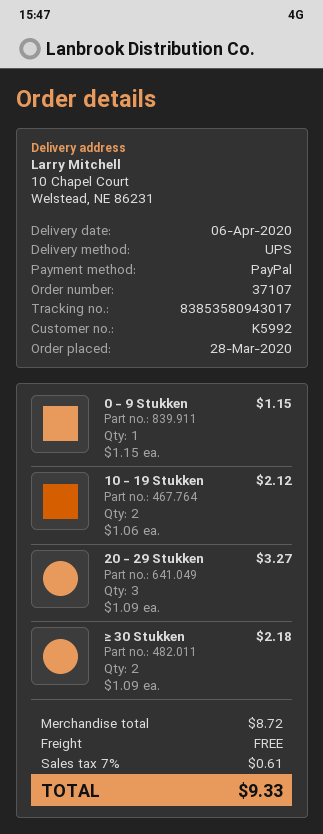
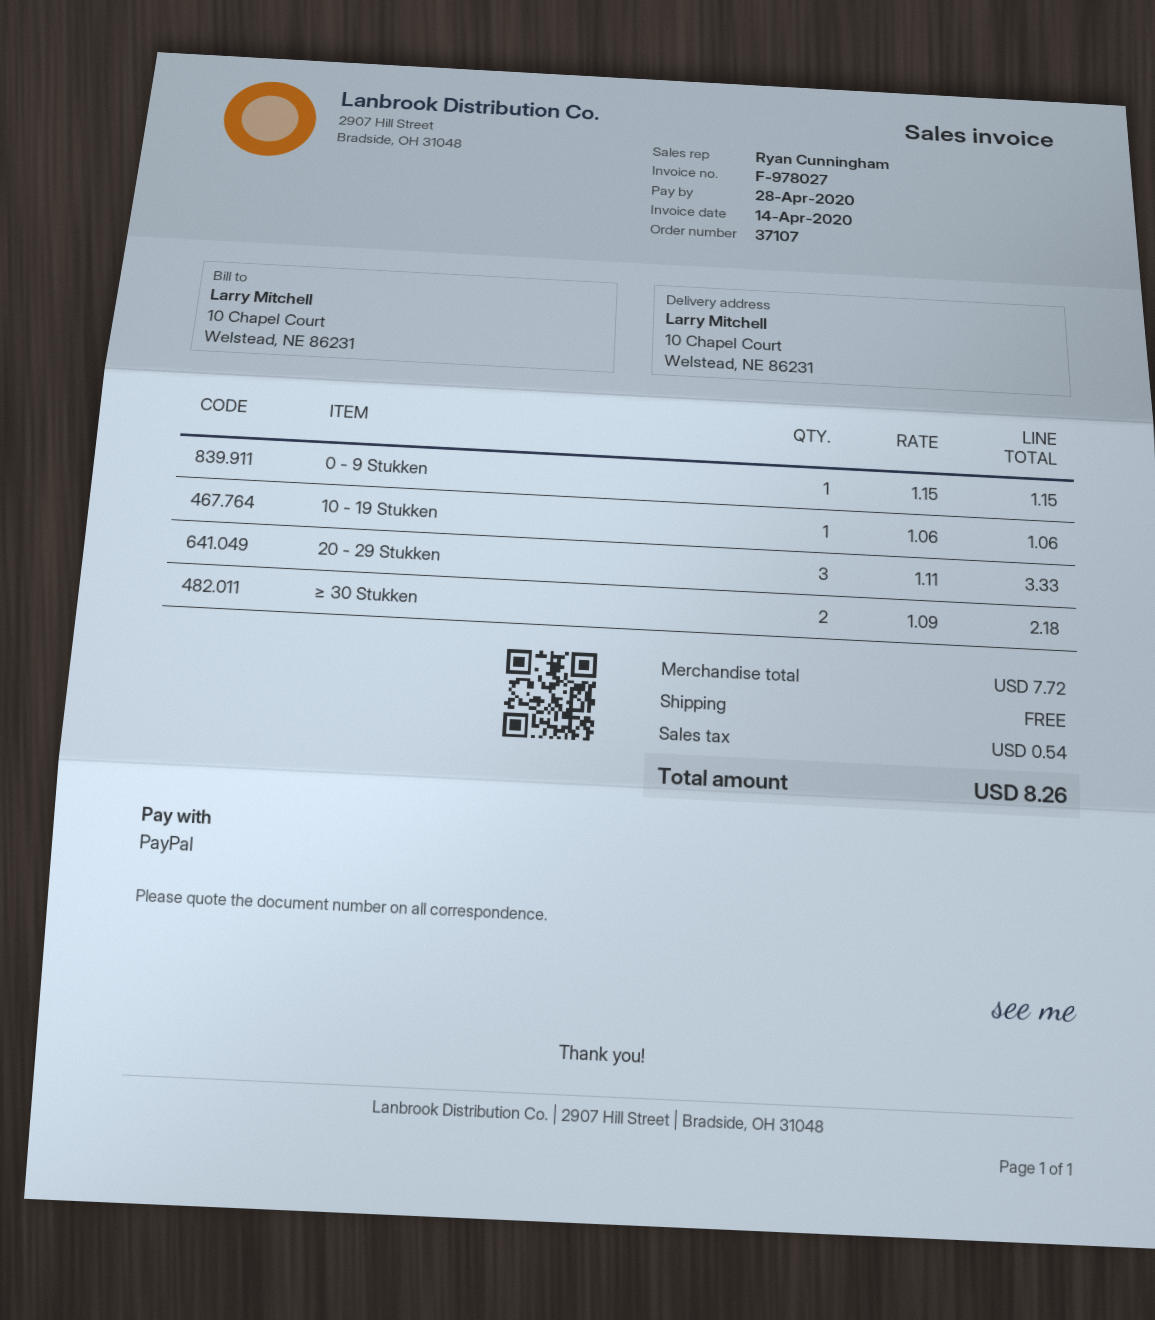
10 - 19 Stukken: 2 x 1.06 = 2.12 -> 1 x 1.06 = 1.06
20 - 29 Stukken: 3 x 1.09 = 3.27 -> 3 x 1.11 = 3.33
subtotal: 8.72 -> 7.72
tax: 0.61 -> 0.54
total: 9.33 -> 8.26

